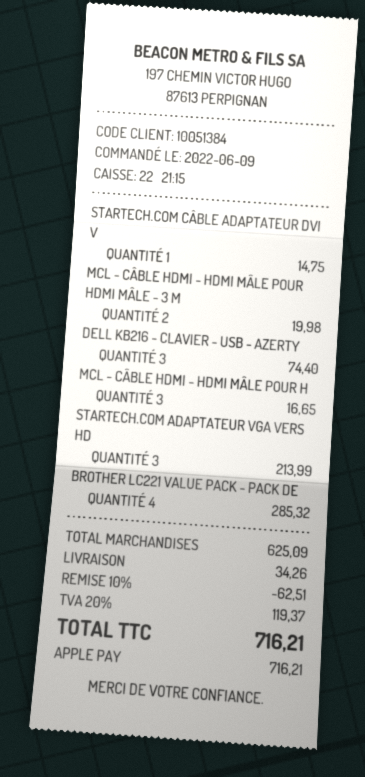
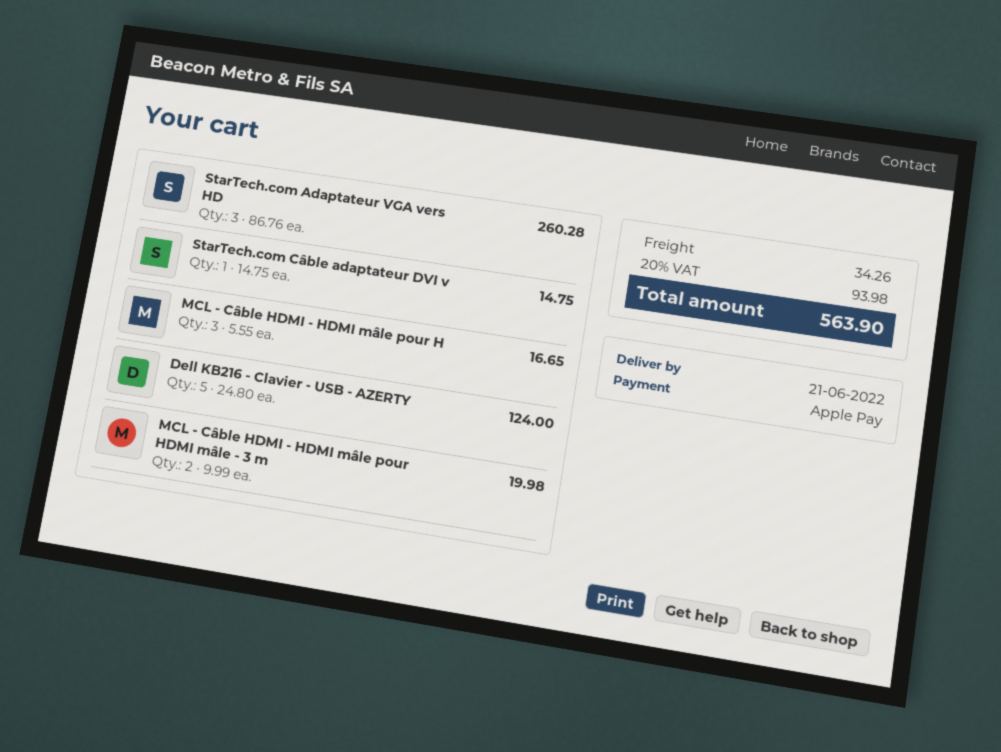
DELL KB216 - CLAVIER - USB - AZERTY: 3 for 74.40 -> 5 for 124.00
STARTECH.COM ADAPTATEUR VGA VERS HD: 3 for 213.99 -> 3 for 260.28
BROTHER LC221 VALUE PACK - PACK DE: 4 for 285.32 -> none
discount: 10% = 62.51 -> none
tax: 20% = 119.37 -> 20% = 93.98
total: 716.21 -> 563.90

